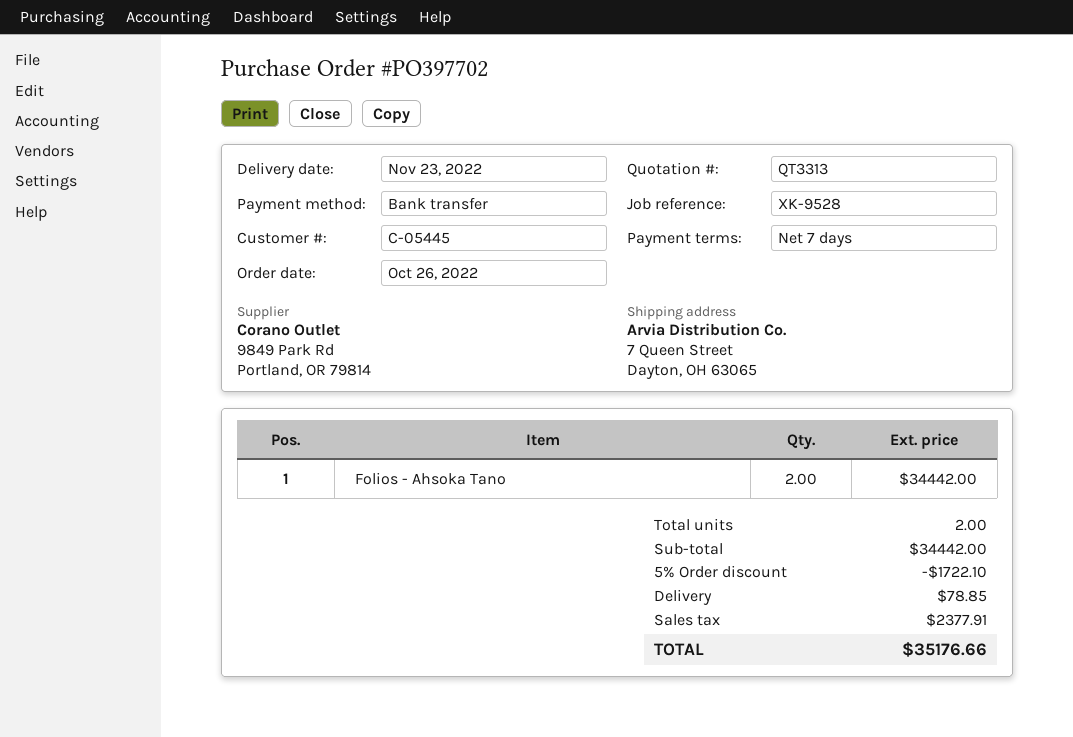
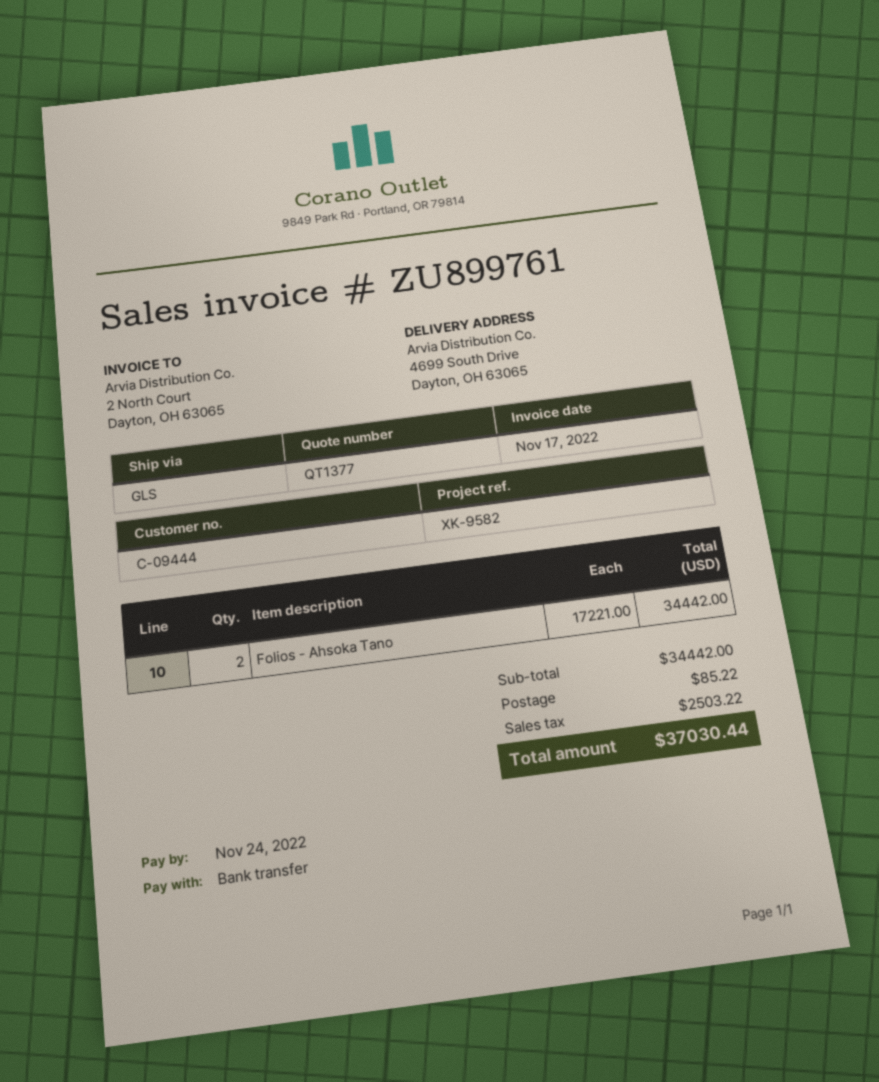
quote number: QT3313 -> QT1377
customer number: C-05445 -> C-09444
reference: XK-9528 -> XK-9582
ship to: 7 Queen Street, Dayton, OH 63065 -> 4699 South Drive, Dayton, OH 63065
discount: 5% = 1722.10 -> none
shipping: 78.85 -> 85.22
tax: 2377.91 -> 2503.22
total: 35176.66 -> 37030.44

